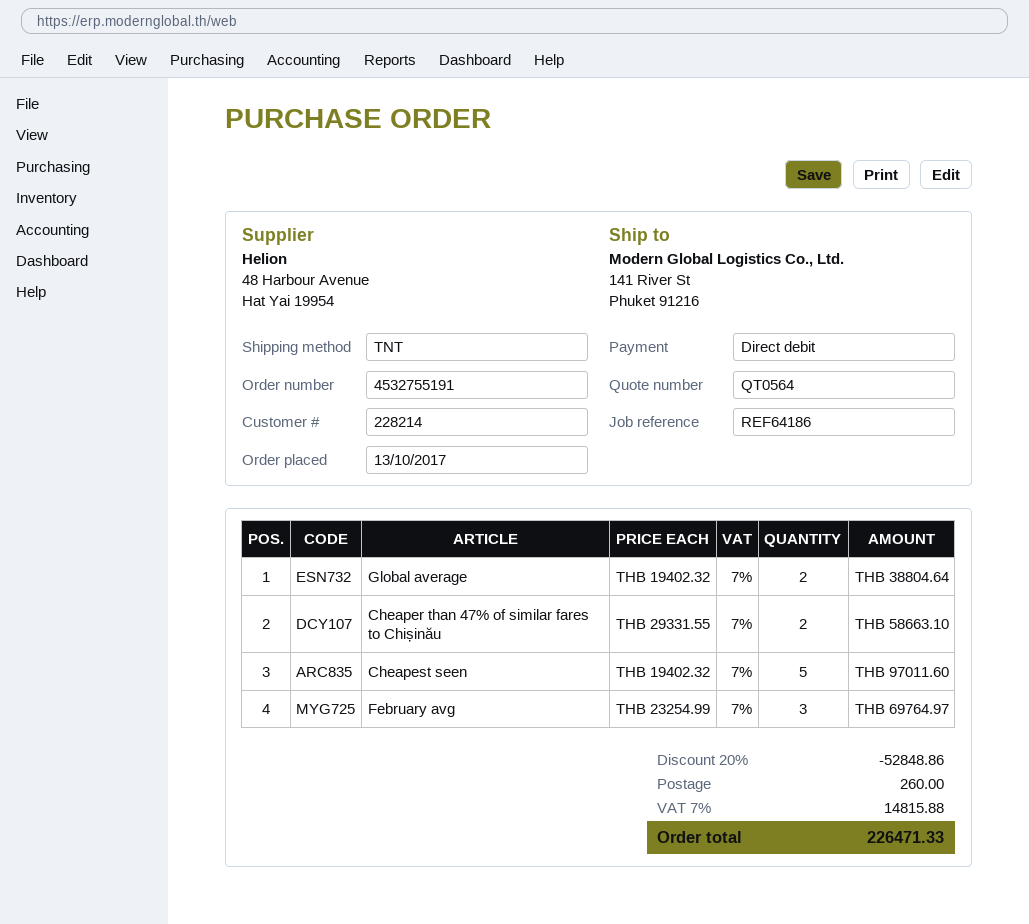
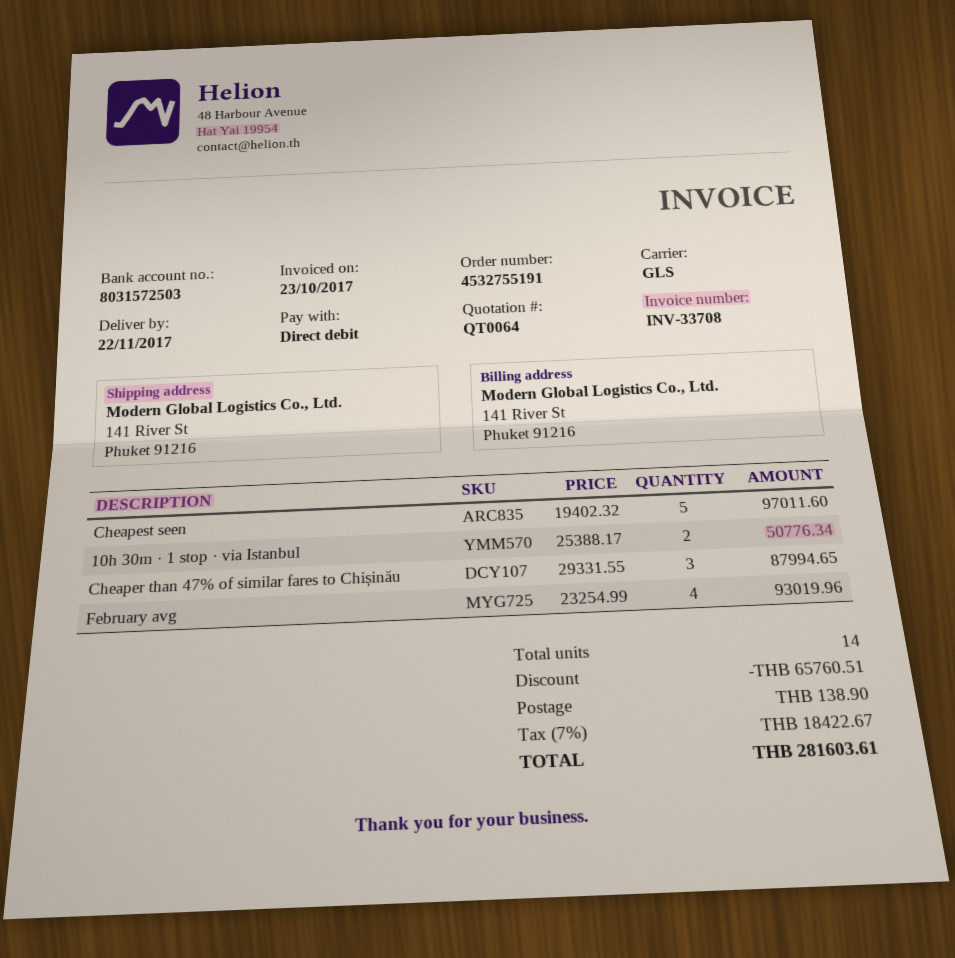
quote number: QT0564 -> QT0064
shipping method: TNT -> GLS
Global average: 2 x 19402.32 = 38804.64 -> none
Cheaper than 47% of similar fares to Chișinău: 2 x 29331.55 = 58663.10 -> 3 x 29331.55 = 87994.65
February avg: 3 x 23254.99 = 69764.97 -> 4 x 23254.99 = 93019.96
10h 30m · 1 stop · via Istanbul: none -> 2 x 25388.17 = 50776.34
discount: 52848.86 -> 65760.51
shipping: 260.00 -> 138.90
tax: 7% = 14815.88 -> 7% = 18422.67
total: 226471.33 -> 281603.61

